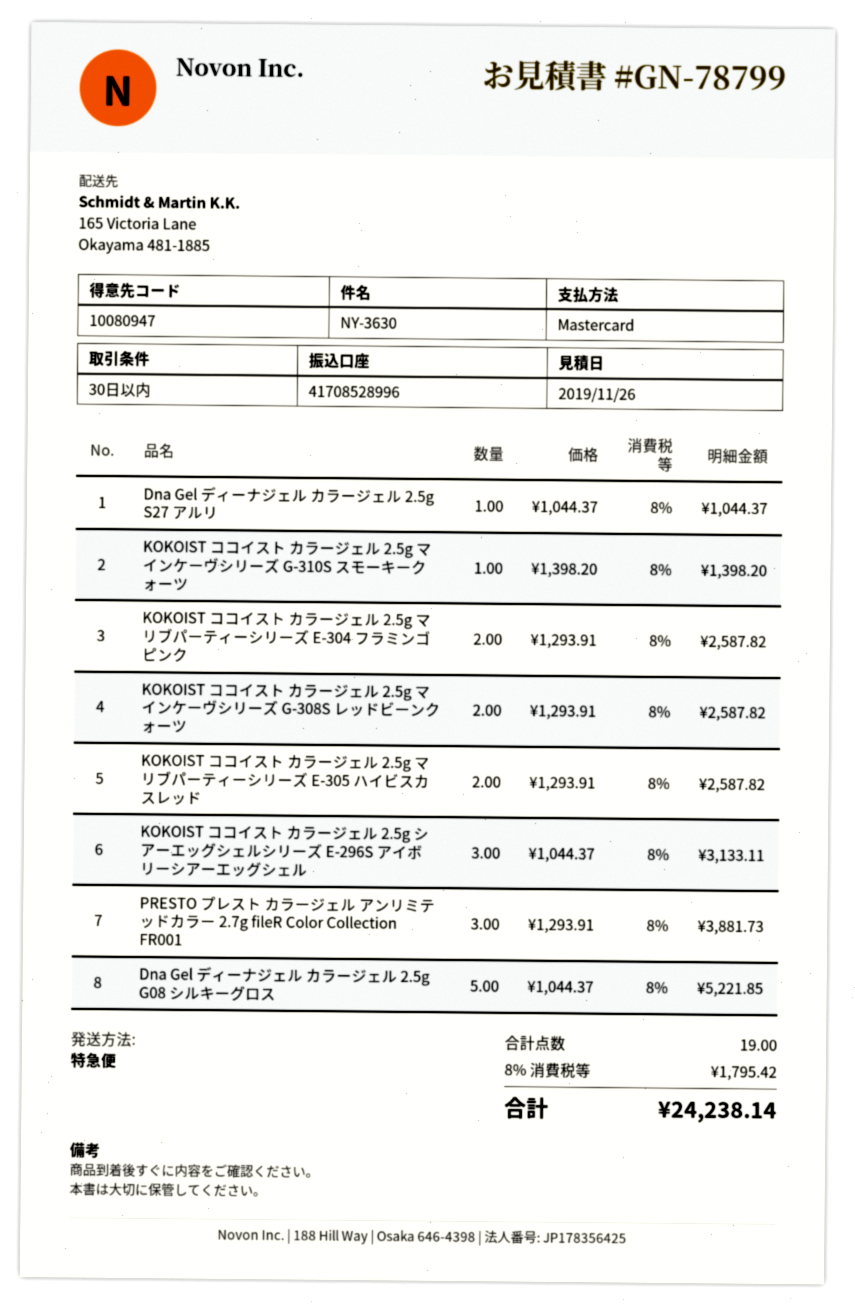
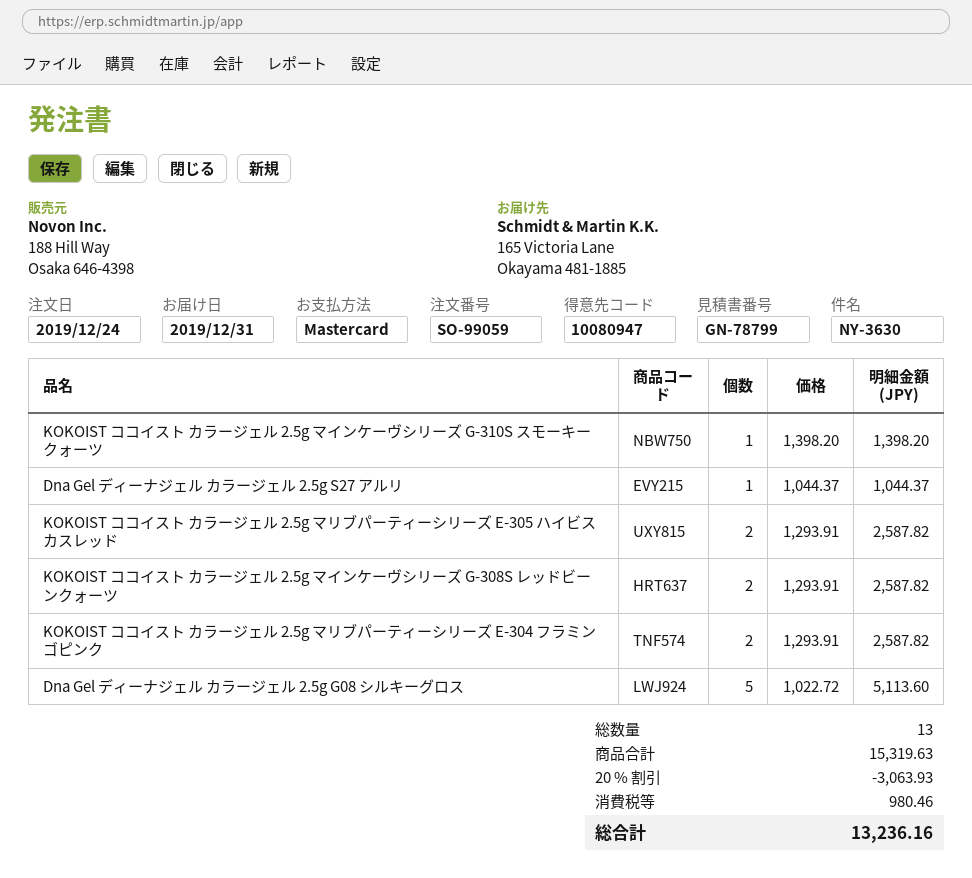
KOKOIST ココイスト カラージェル 2.5g シアーエッグシェルシリーズ E-296S アイボリーシアーエッグシェル: 3 x 1044.37 = 3133.11 -> none
PRESTO プレスト カラージェル アンリミテッドカラー 2.7g fileR Color Collection FR001: 3 x 1293.91 = 3881.73 -> none
Dna Gel ディーナジェル カラージェル 2.5g G08 シルキーグロス: 5 x 1044.37 = 5221.85 -> 5 x 1022.72 = 5113.60
total quantity: 19 -> 13
discount: none -> 20% = 3063.93
tax: 1795.42 -> 980.46
total: 24238.14 -> 13236.16

